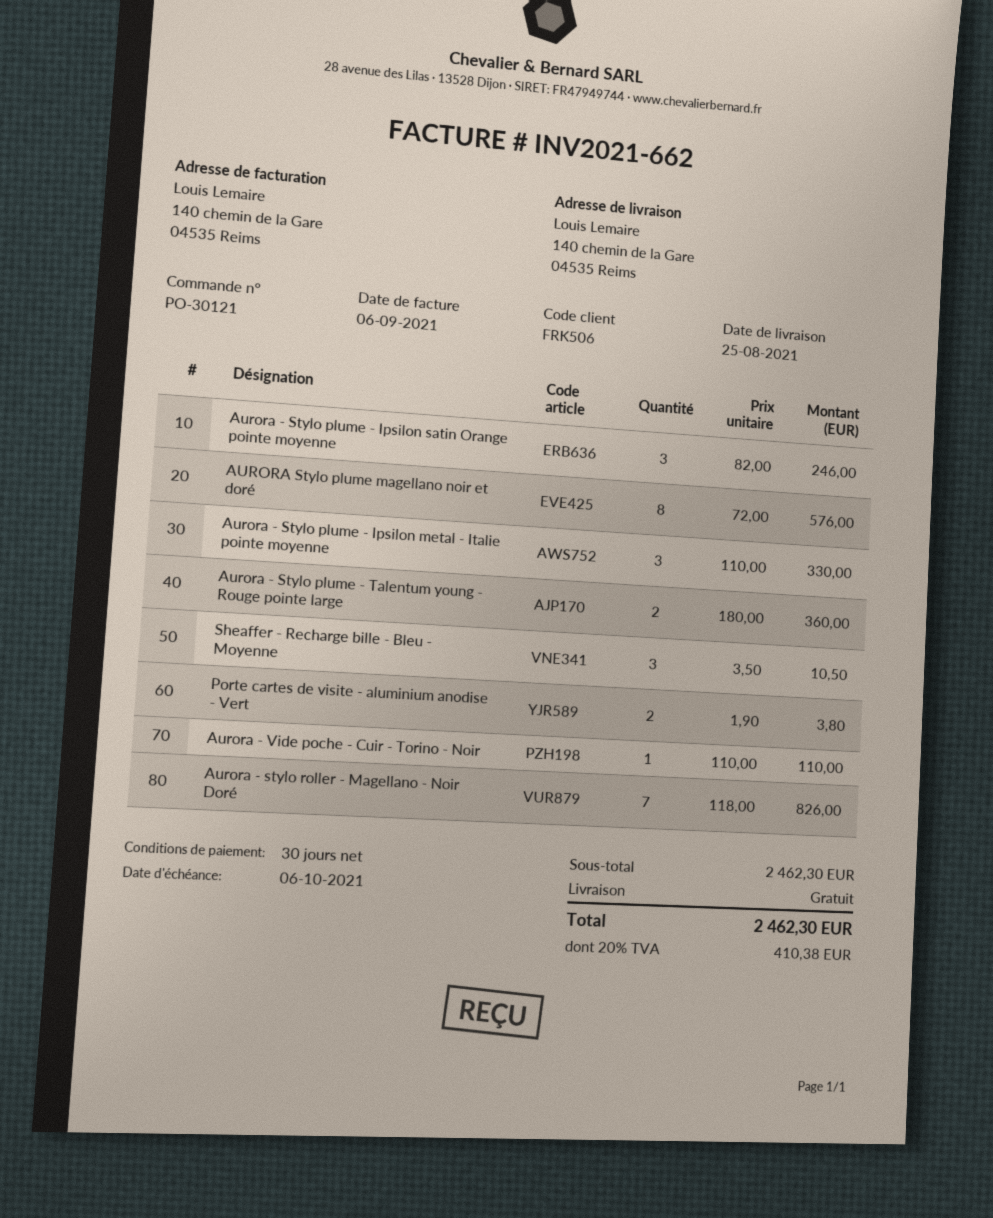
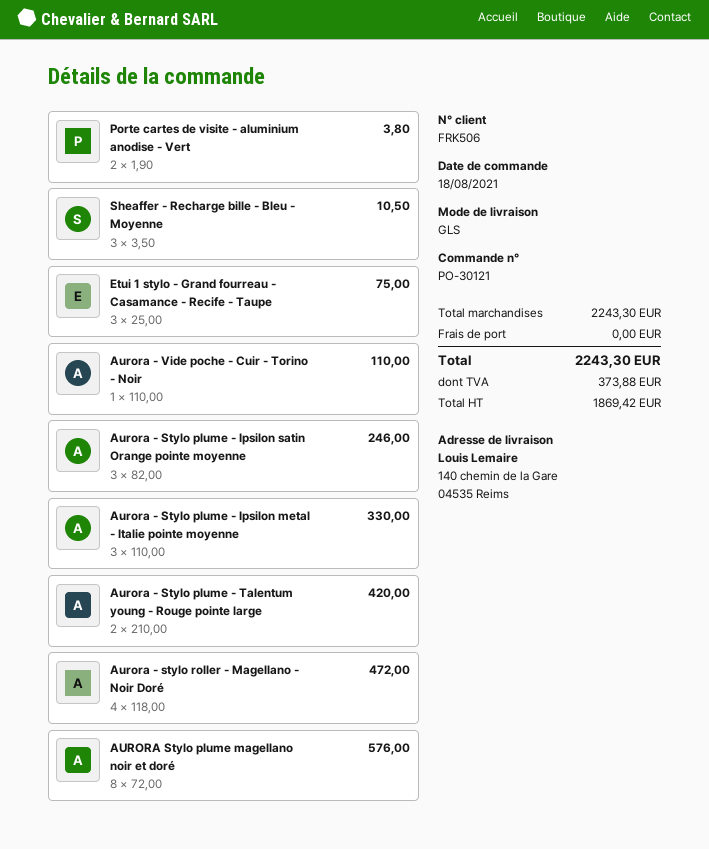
Aurora - Stylo plume - Talentum young - Rouge pointe large: 2 x 180.00 = 360.00 -> 2 x 210.00 = 420.00
Aurora - stylo roller - Magellano - Noir Doré: 7 x 118.00 = 826.00 -> 4 x 118.00 = 472.00
Etui 1 stylo - Grand fourreau - Casamance - Recife - Taupe: none -> 3 x 25.00 = 75.00
subtotal: 2462.30 -> 2243.30
tax: 410.38 -> 373.88
total: 2462.30 -> 2243.30

